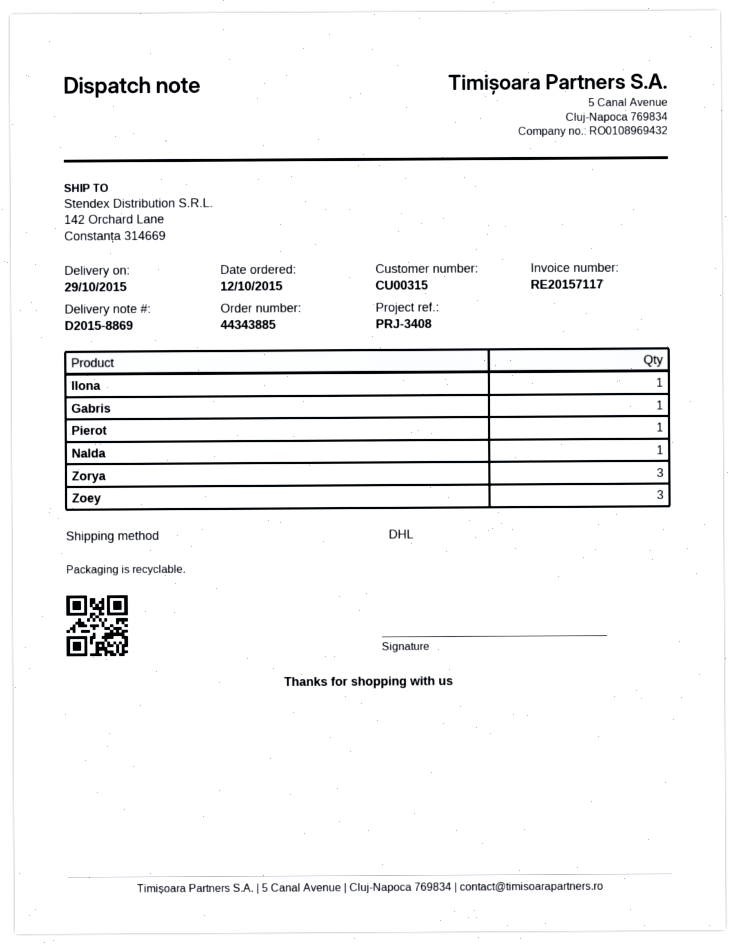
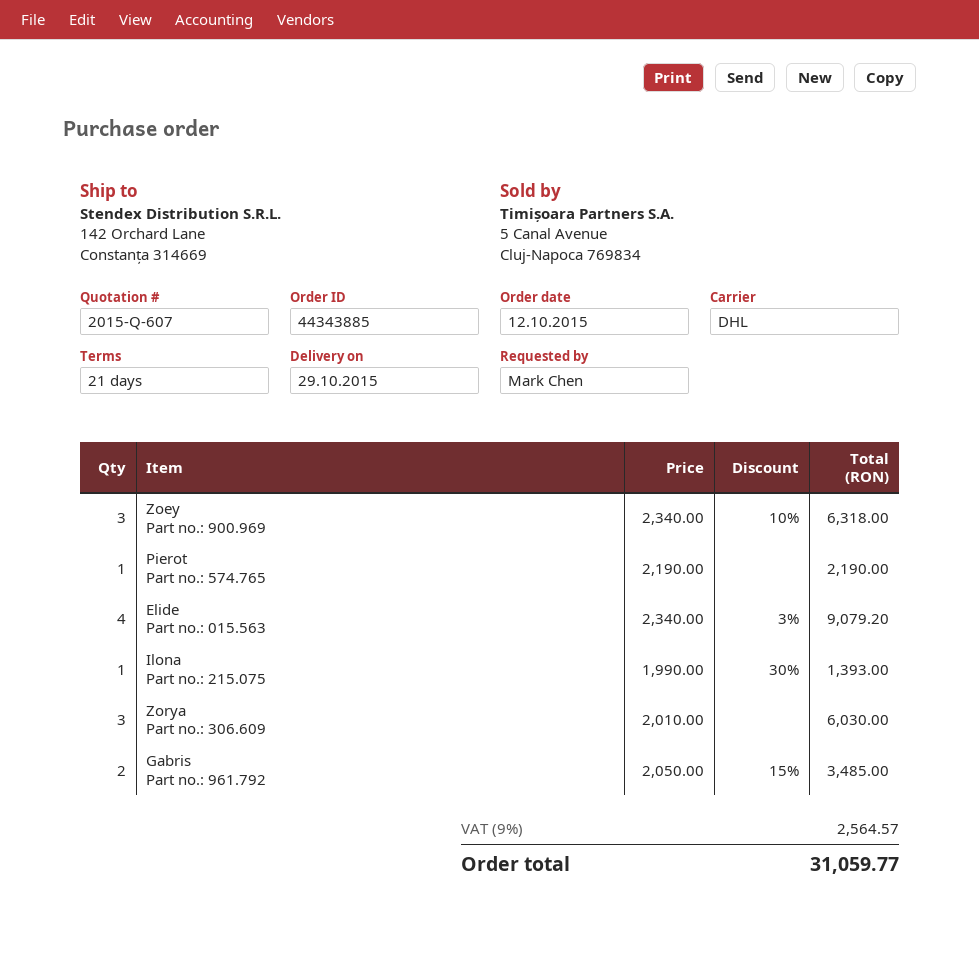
Gabris: 1 -> 2
Nalda: 1 -> none
Elide: none -> 4

